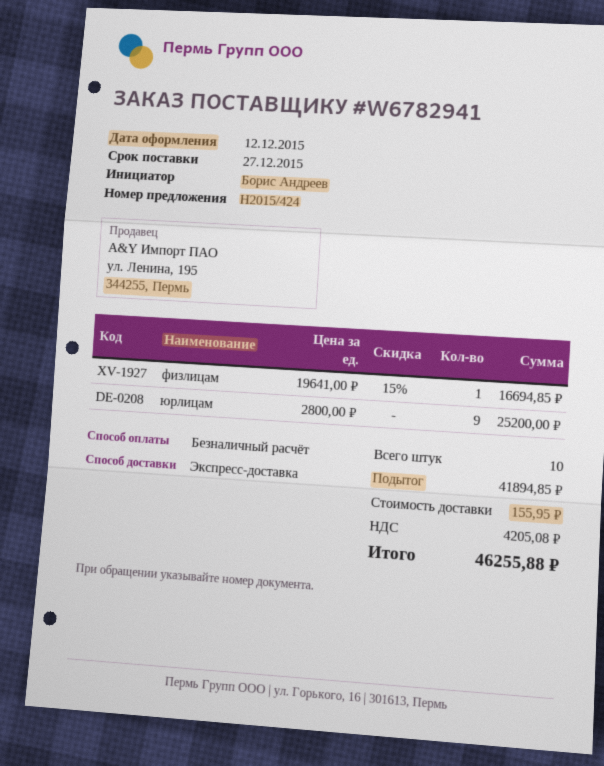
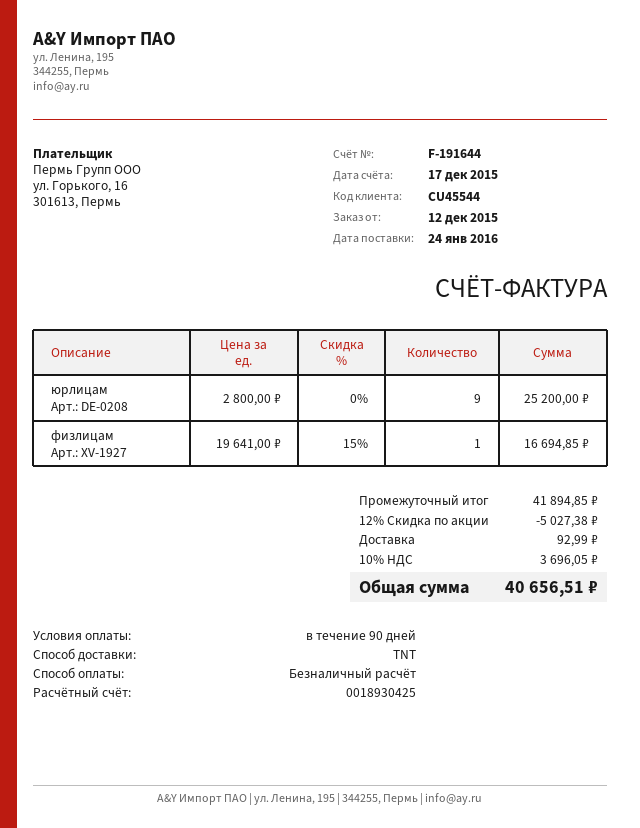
delivery date: 2015-12-27 -> 2016-01-24
shipping method: express -> TNT
discount: none -> 12% = 5027.38
shipping: 155.95 -> 92.99
tax: 4205.08 -> 3696.05
total: 46255.88 -> 40656.51

